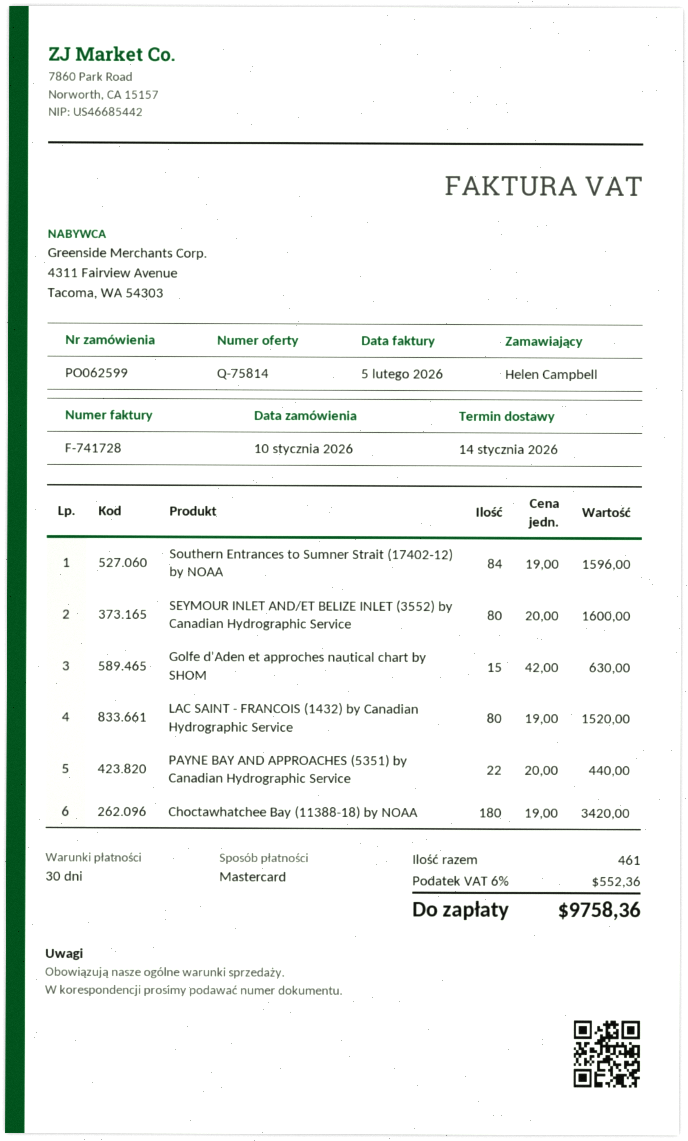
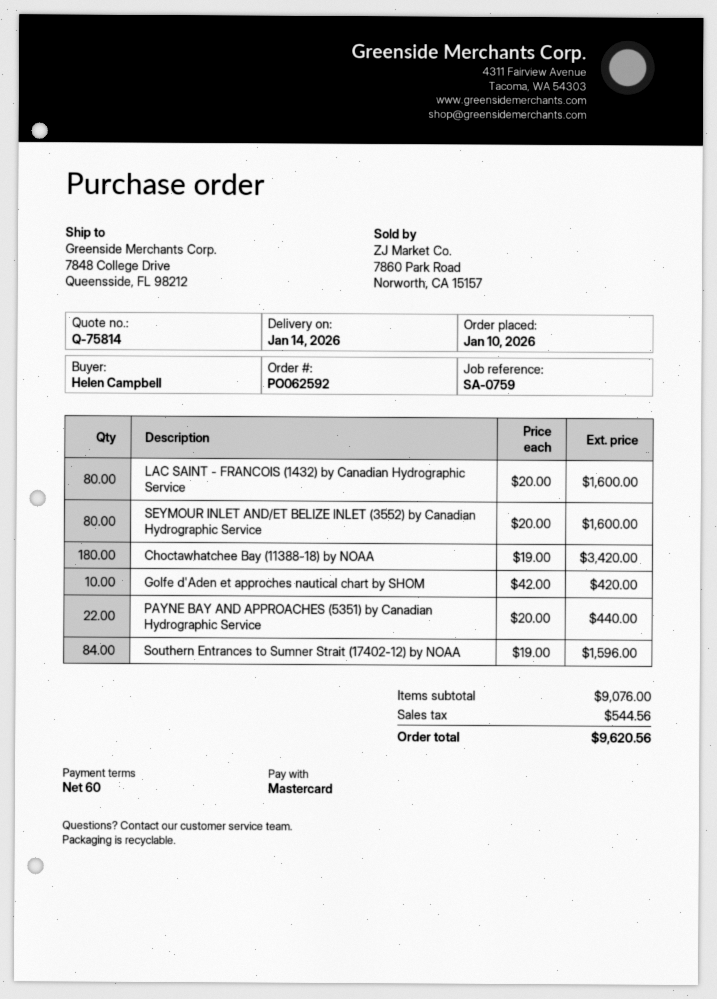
order number: PO062599 -> PO062592
payment terms: 30 days -> 60 days
Golfe d'Aden et approches nautical chart by SHOM: 15 x 42.00 = 630.00 -> 10 x 42.00 = 420.00
LAC SAINT - FRANCOIS (1432) by Canadian Hydrographic Service: 80 x 19.00 = 1520.00 -> 80 x 20.00 = 1600.00
tax: 552.36 -> 544.56
total: 9758.36 -> 9620.56

